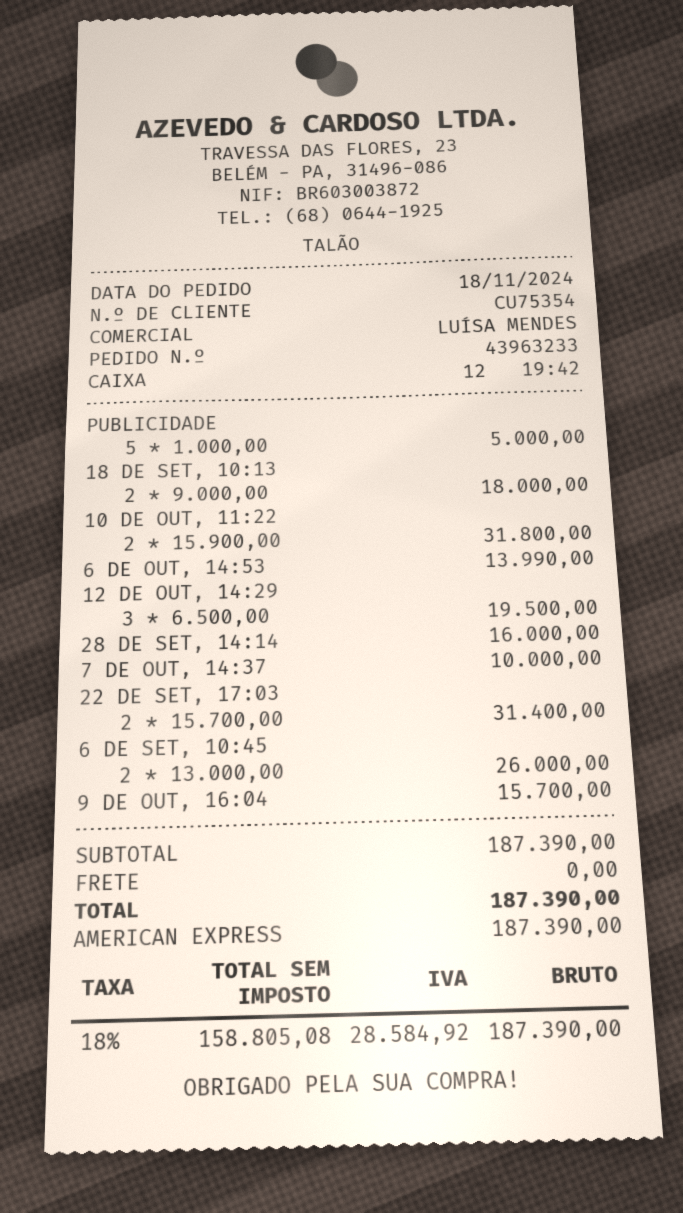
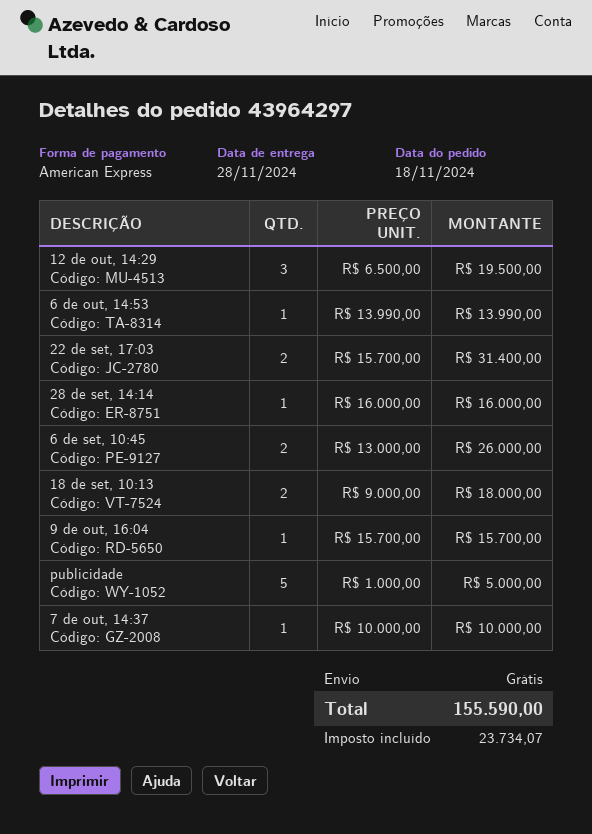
order number: 43963233 -> 43964297
10 DE OUT, 11:22: 2 x 15900.00 = 31800.00 -> none
tax: 28584.92 -> 23734.07
total: 187390.00 -> 155590.00

